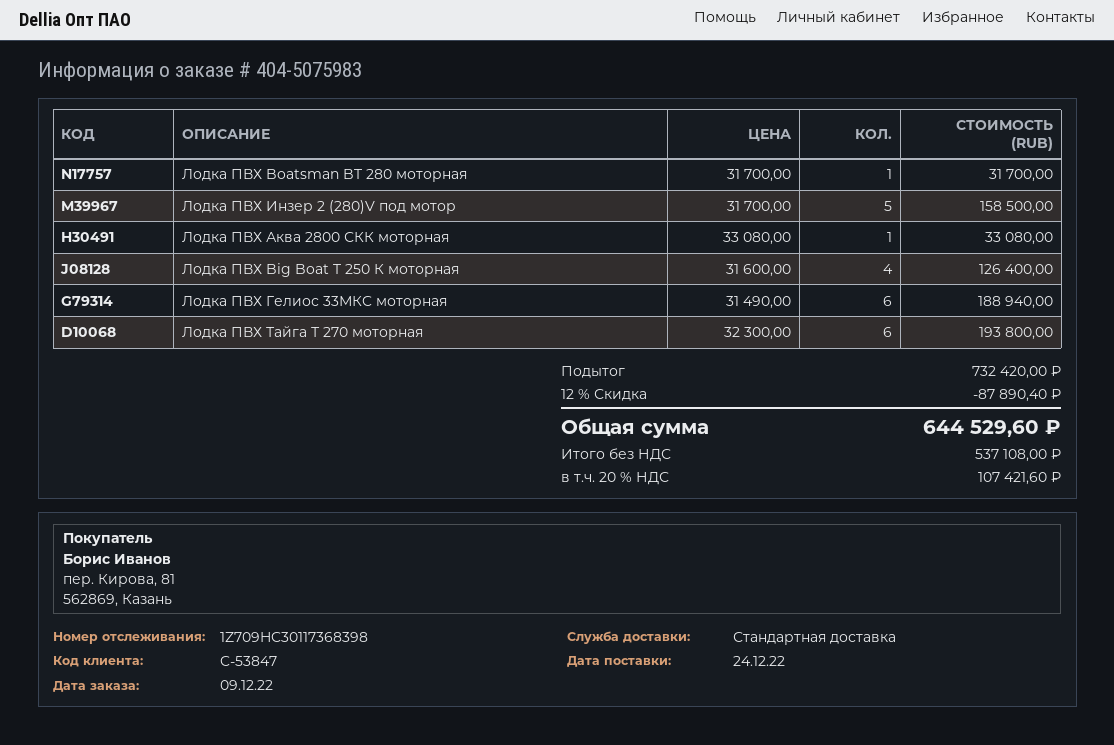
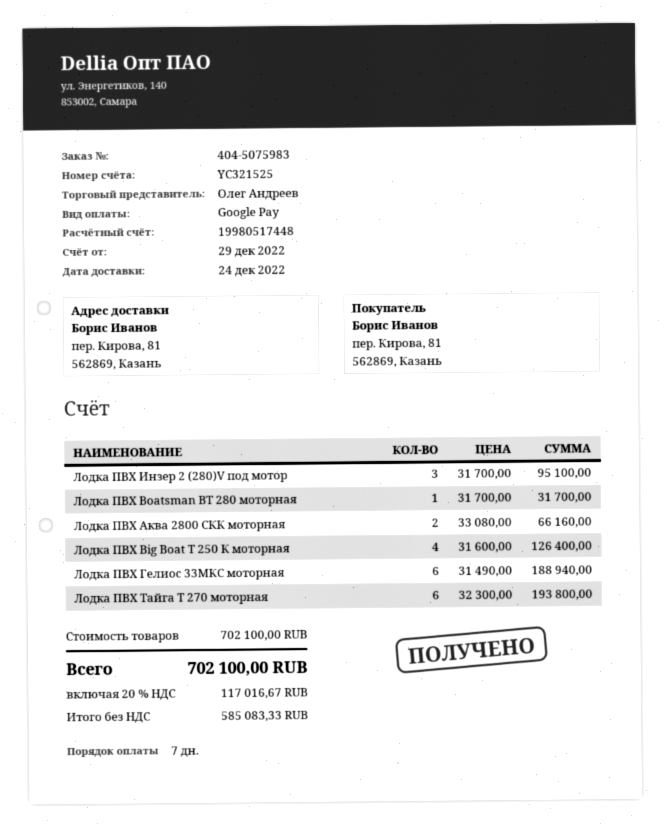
Лодка ПВХ Инзер 2 (280)V под мотор: 5 x 31700.00 = 158500.00 -> 3 x 31700.00 = 95100.00
Лодка ПВХ Аква 2800 СКК моторная: 1 x 33080.00 = 33080.00 -> 2 x 33080.00 = 66160.00
subtotal: 732420.00 -> 702100.00
discount: 12% = 87890.40 -> none
net: 537108.00 -> 585083.33
tax: 20% = 107421.60 -> 20% = 117016.67
total: 644529.60 -> 702100.00

